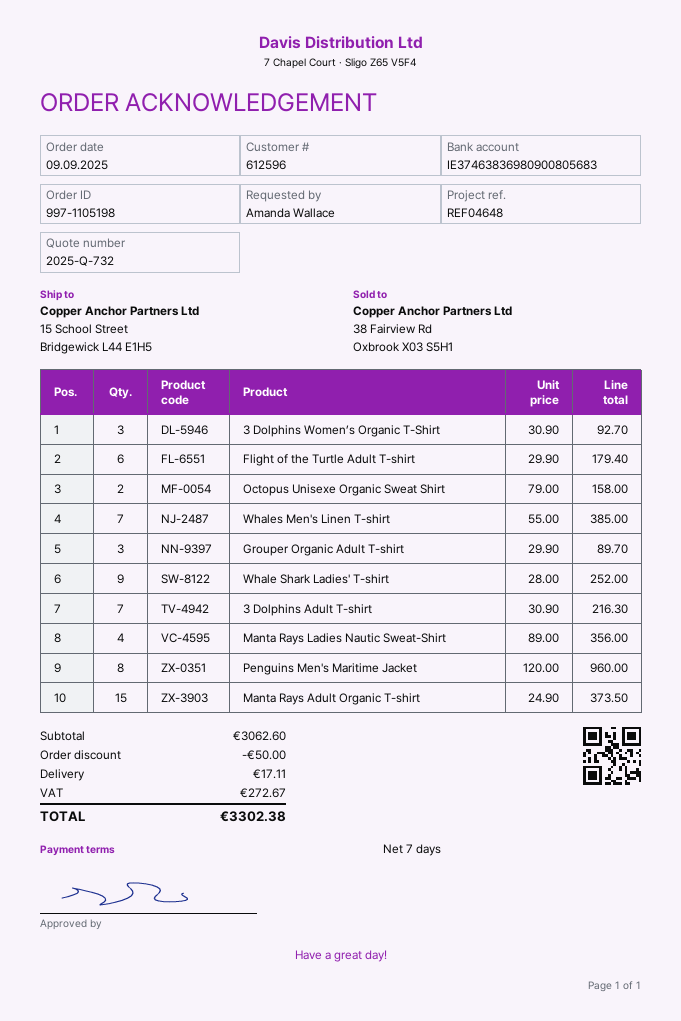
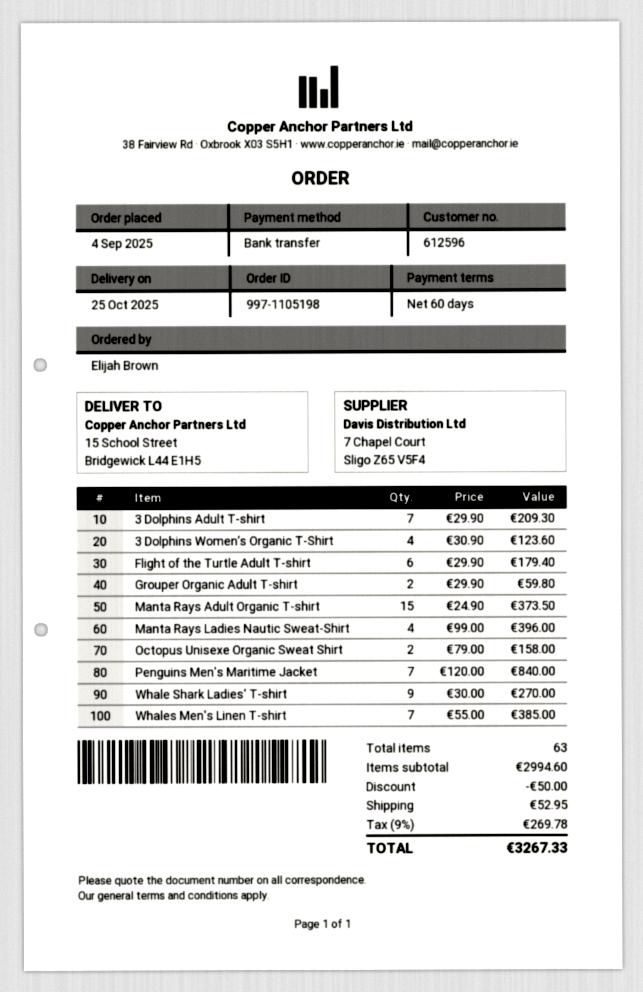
order date: 2025-09-09 -> 2025-09-04
payment terms: 7 days -> 60 days
ordered by: Amanda Wallace -> Elijah Brown
3 Dolphins Women’s Organic T-Shirt: 3 x 30.90 = 92.70 -> 4 x 30.90 = 123.60
Grouper Organic Adult T-shirt: 3 x 29.90 = 89.70 -> 2 x 29.90 = 59.80
Whale Shark Ladies' T-shirt: 9 x 28.00 = 252.00 -> 9 x 30.00 = 270.00
3 Dolphins Adult T-shirt: 7 x 30.90 = 216.30 -> 7 x 29.90 = 209.30
Manta Rays Ladies Nautic Sweat-Shirt: 4 x 89.00 = 356.00 -> 4 x 99.00 = 396.00
Penguins Men's Maritime Jacket: 8 x 120.00 = 960.00 -> 7 x 120.00 = 840.00
subtotal: 3062.60 -> 2994.60
shipping: 17.11 -> 52.95
tax: 272.67 -> 269.78
total: 3302.38 -> 3267.33

